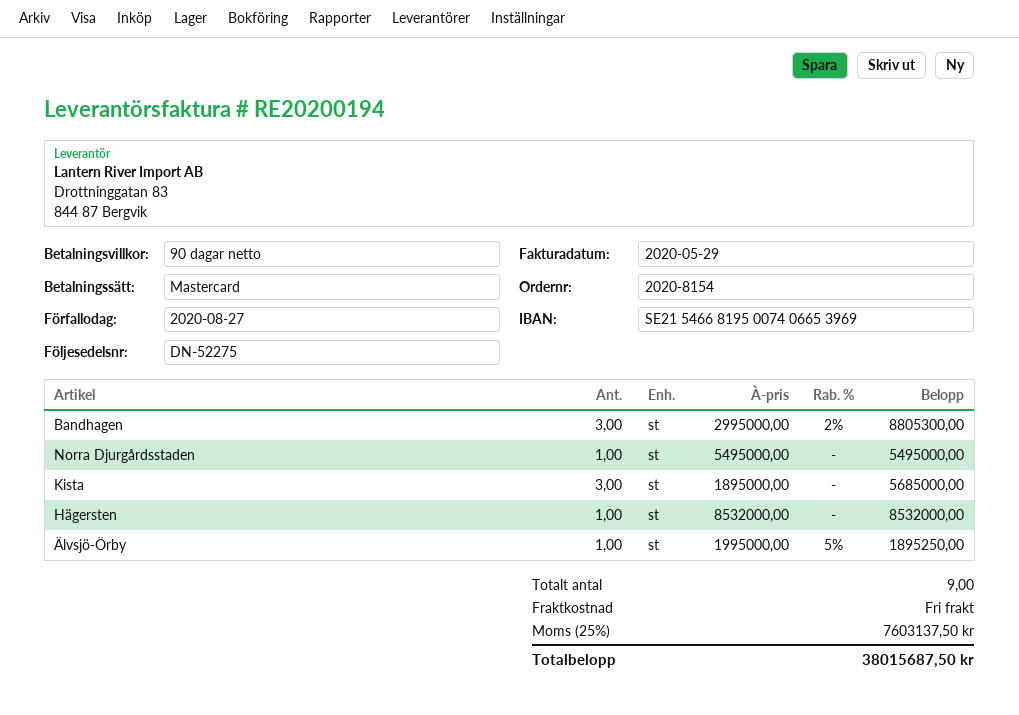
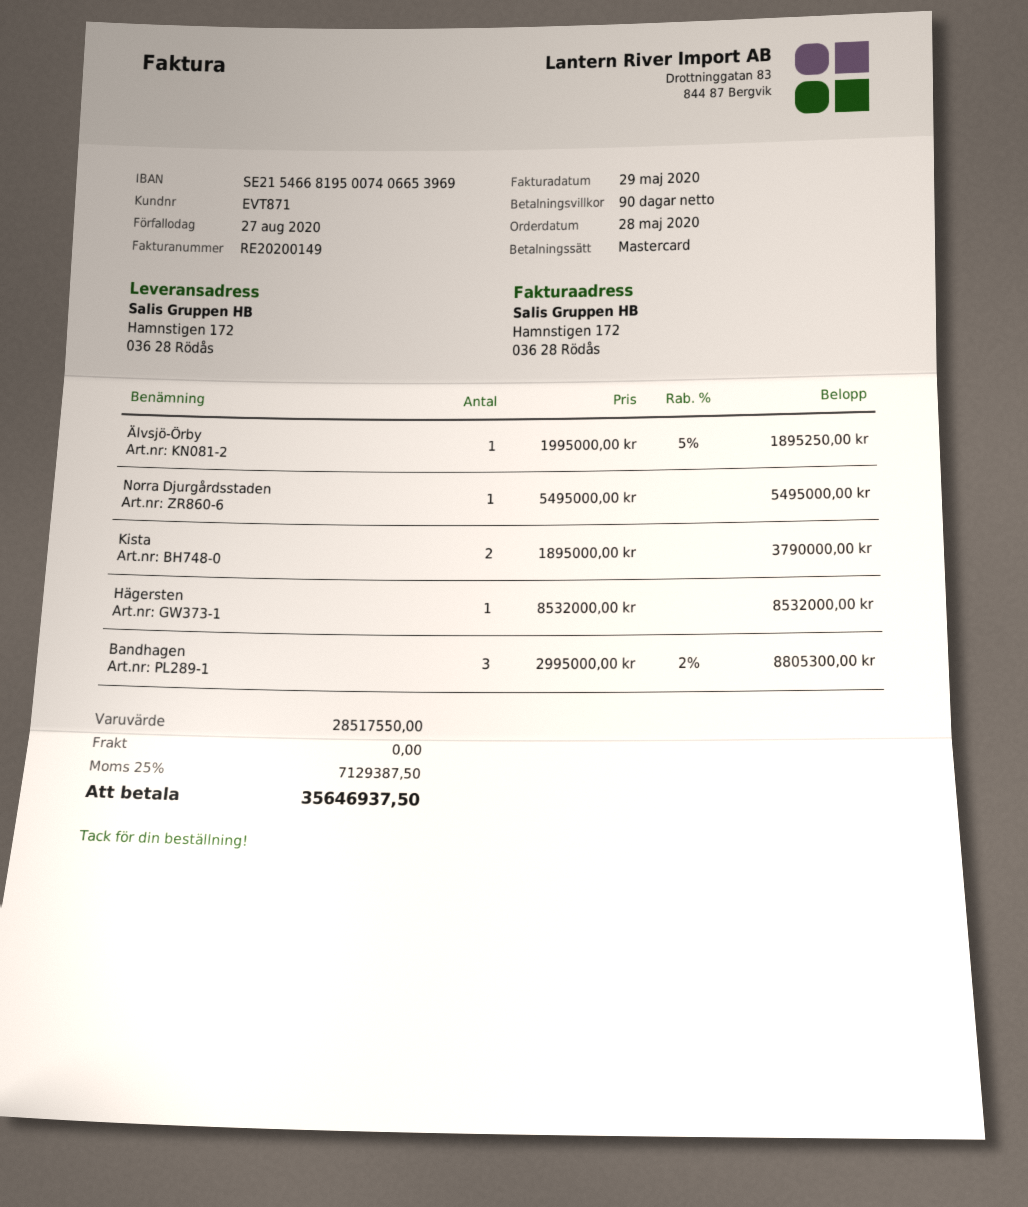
invoice number: RE20200194 -> RE20200149
Kista: 3 x 1895000.00 = 5685000.00 -> 2 x 1895000.00 = 3790000.00
tax: 25% = 7603137.50 -> 25% = 7129387.50
total: 38015687.50 -> 35646937.50

